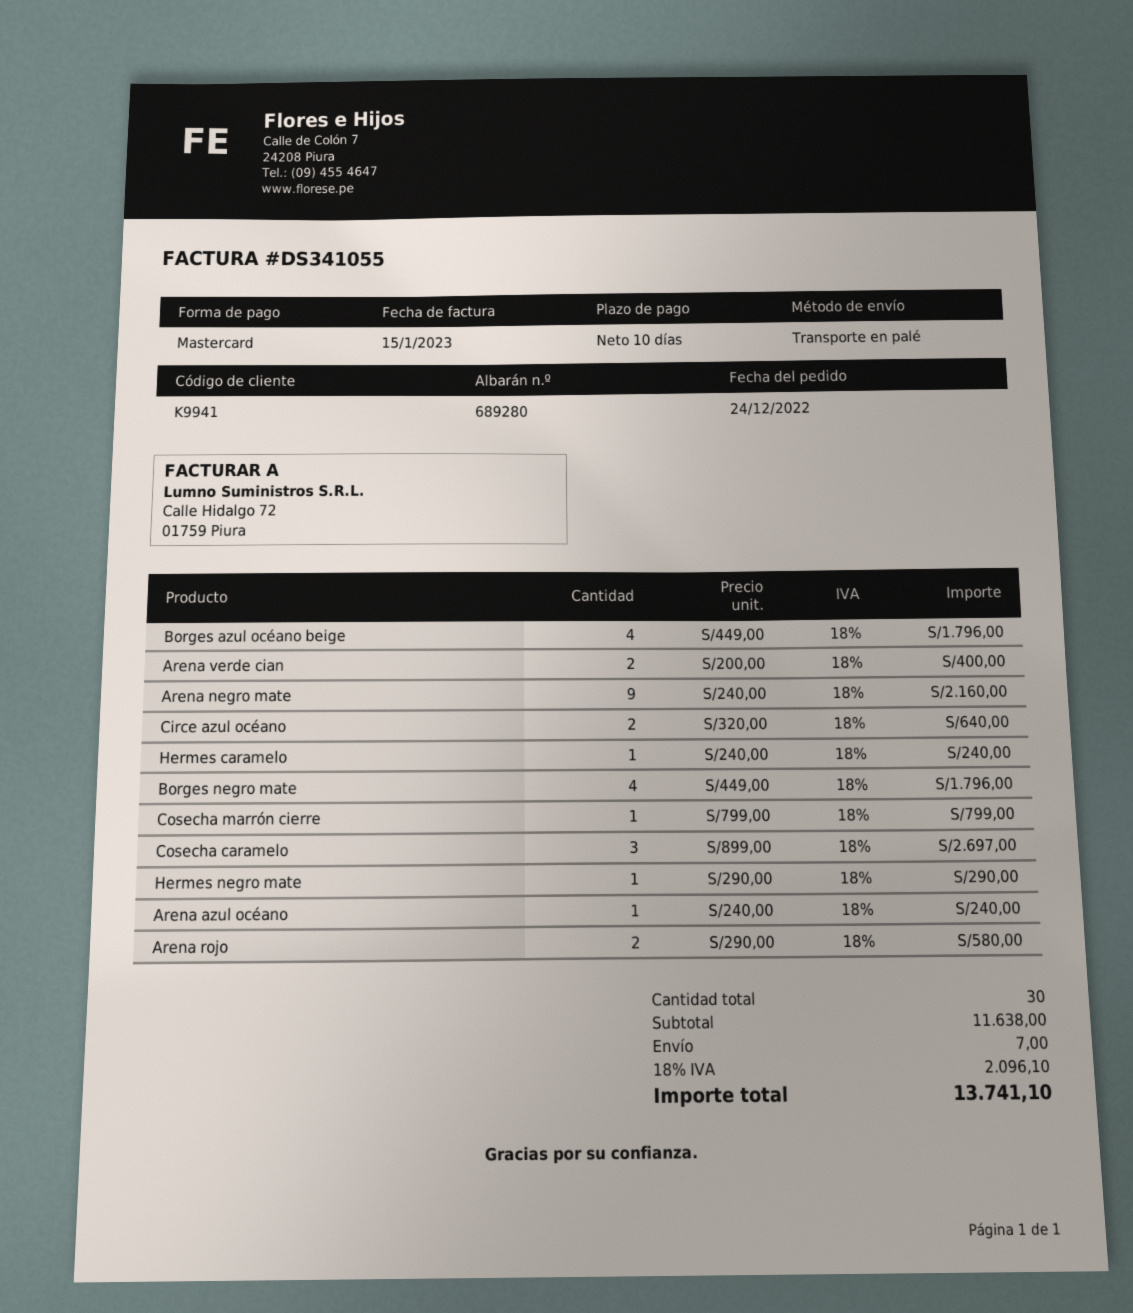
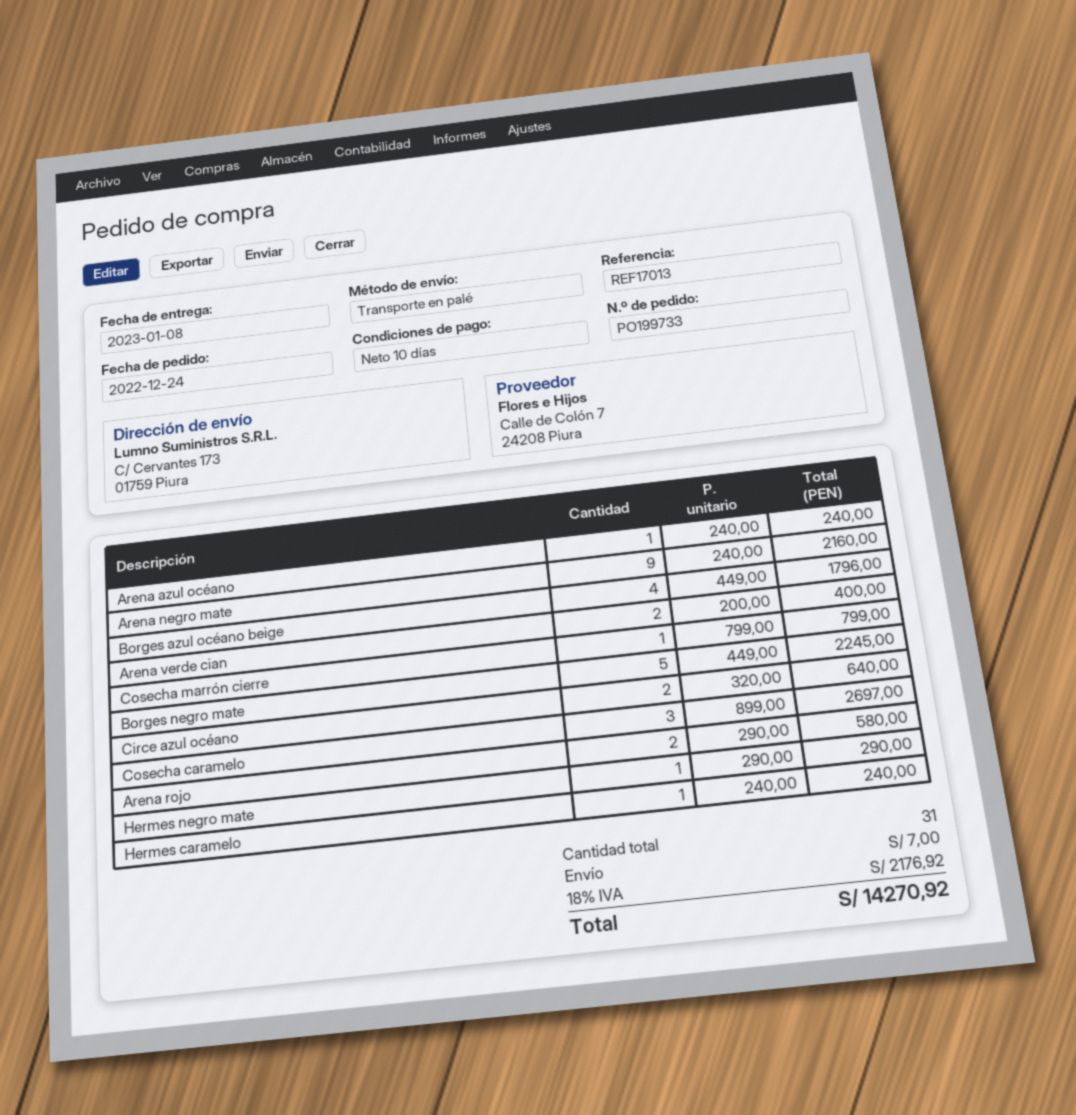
Borges negro mate: 4 x 449.00 = 1796.00 -> 5 x 449.00 = 2245.00
total quantity: 30 -> 31
tax: 18% = 2096.10 -> 18% = 2176.92
total: 13741.10 -> 14270.92

